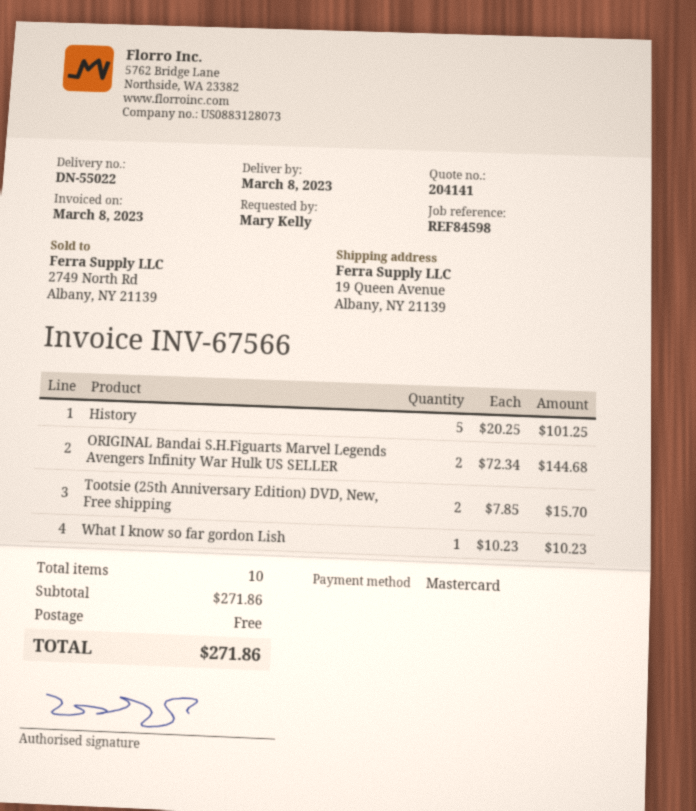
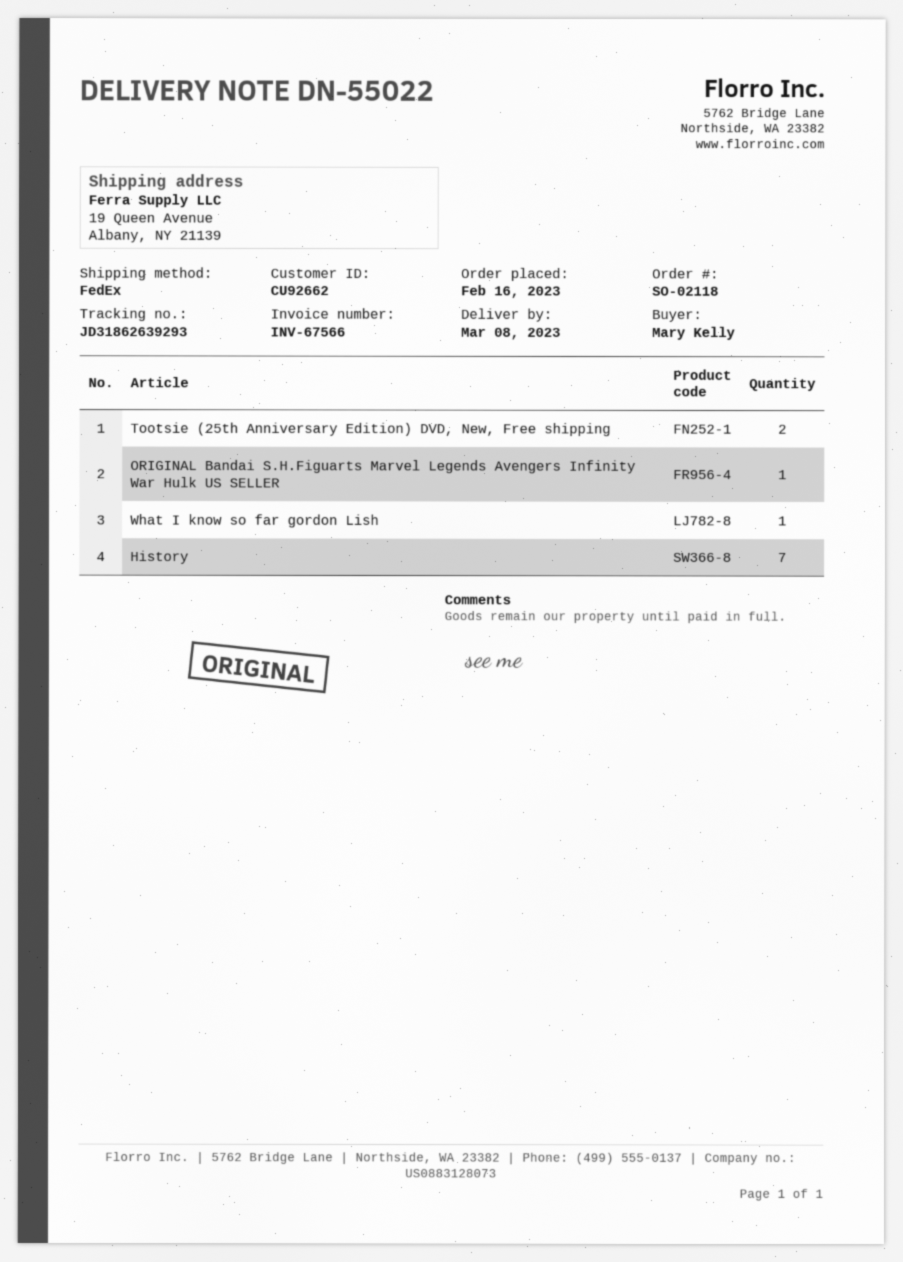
History: 5 -> 7
ORIGINAL Bandai S.H.Figuarts Marvel Legends Avengers Infinity War Hulk US SELLER: 2 -> 1

